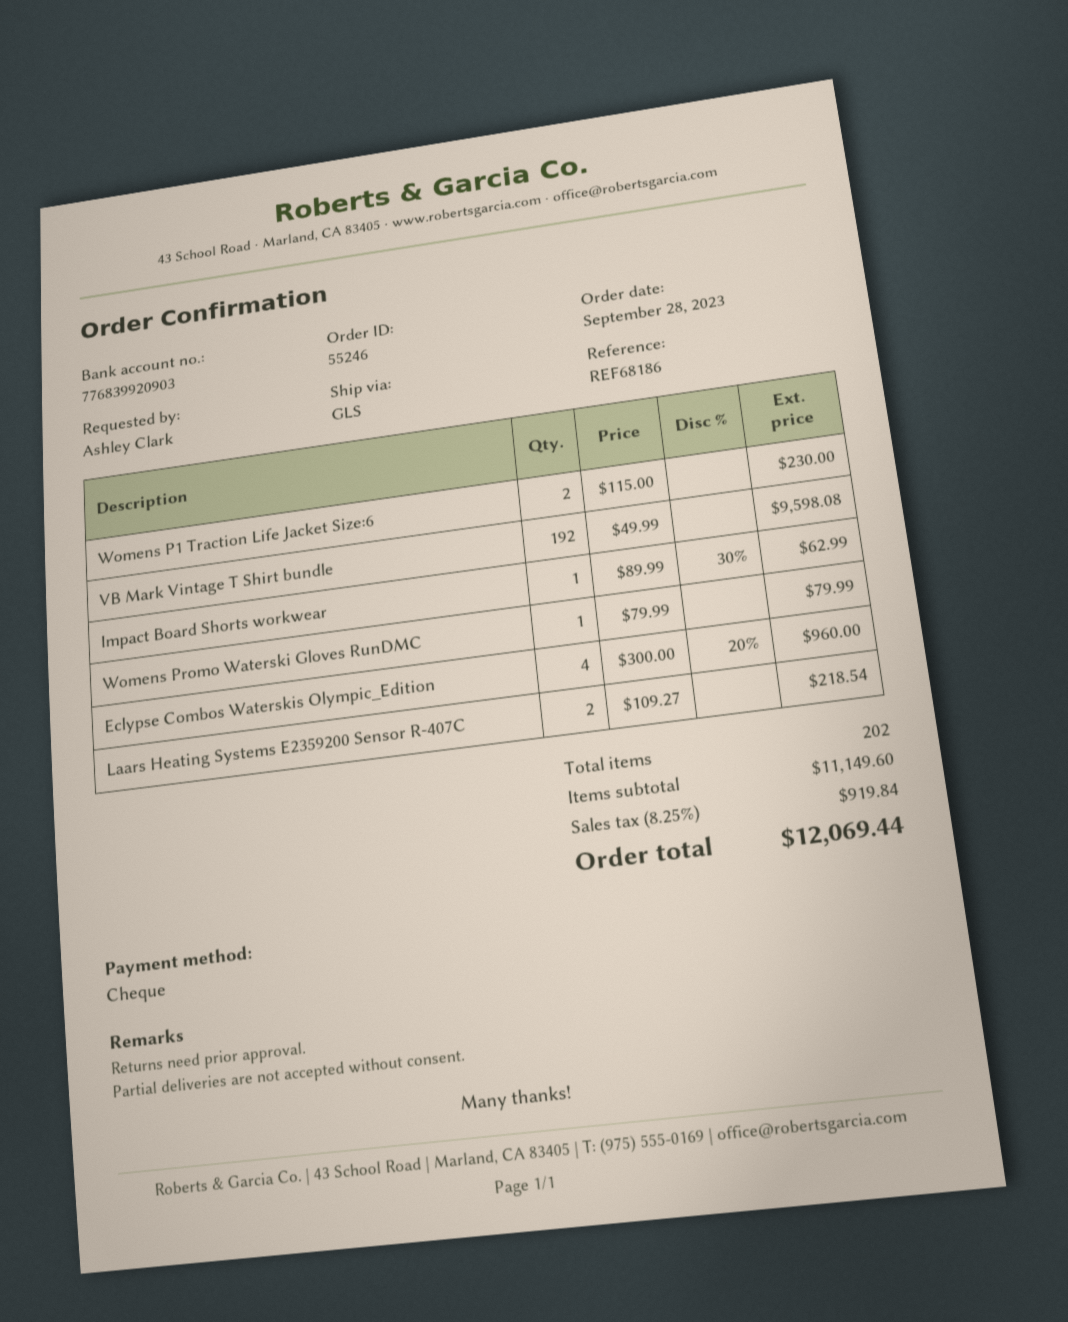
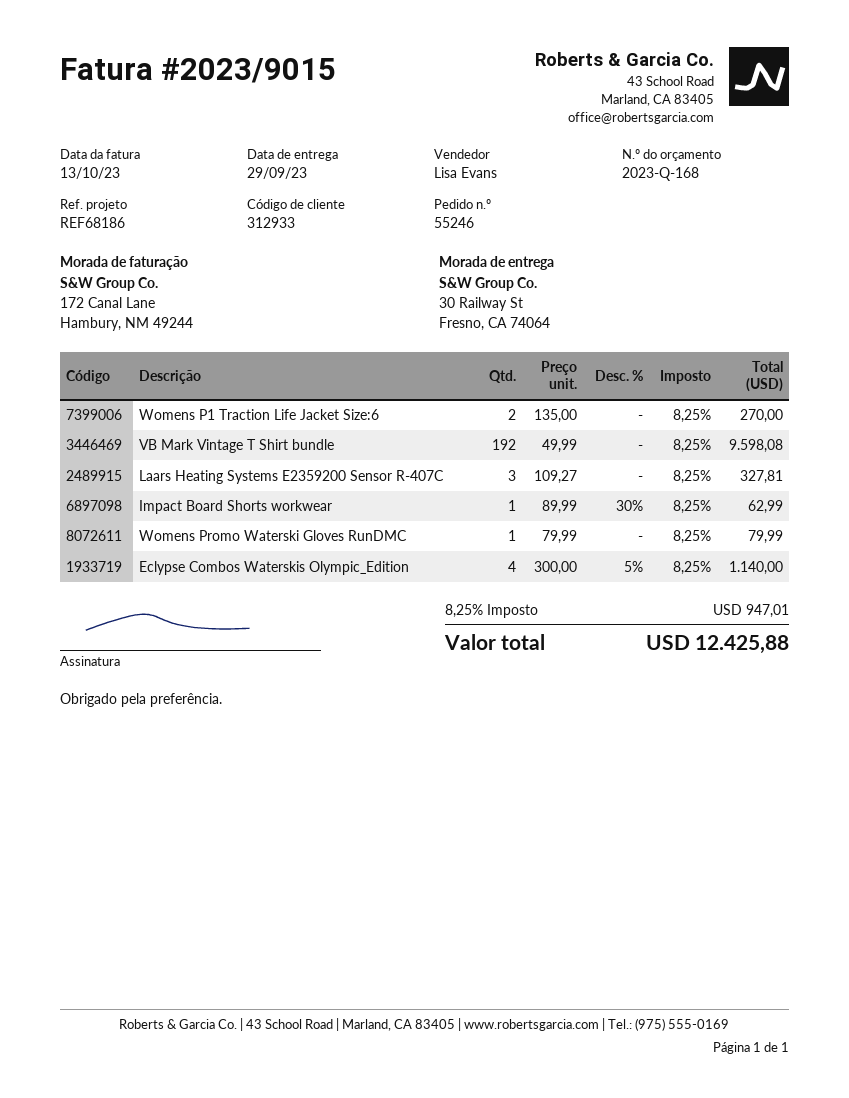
Womens P1 Traction Life Jacket Size:6: 2 x 115.00 = 230.00 -> 2 x 135.00 = 270.00
Eclypse Combos Waterskis Olympic_Edition: 4 x 300.00 - 20% = 960.00 -> 4 x 300.00 - 5% = 1140.00
Laars Heating Systems E2359200 Sensor R-407C: 2 x 109.27 = 218.54 -> 3 x 109.27 = 327.81
tax: 8.25% = 919.84 -> 8.25% = 947.01
total: 12069.44 -> 12425.88

